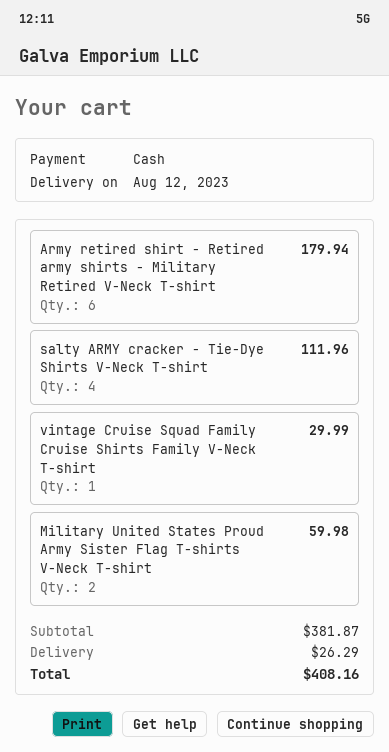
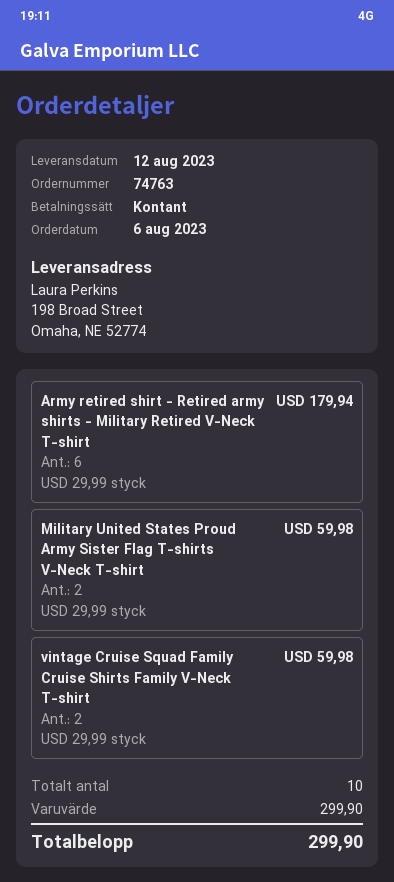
salty ARMY cracker - Tie-Dye Shirts V-Neck T-shirt: 4 for 111.96 -> none
vintage Cruise Squad Family Cruise Shirts Family V-Neck T-shirt: 1 for 29.99 -> 2 for 59.98
subtotal: 381.87 -> 299.90
shipping: 26.29 -> none
total: 408.16 -> 299.90

